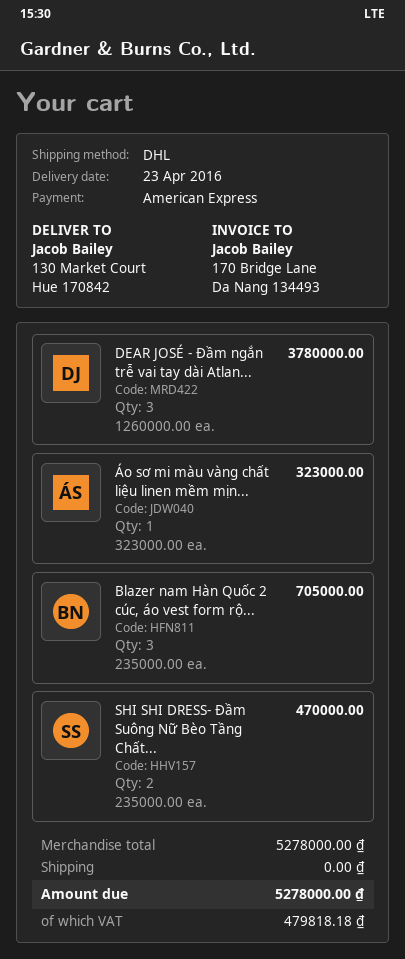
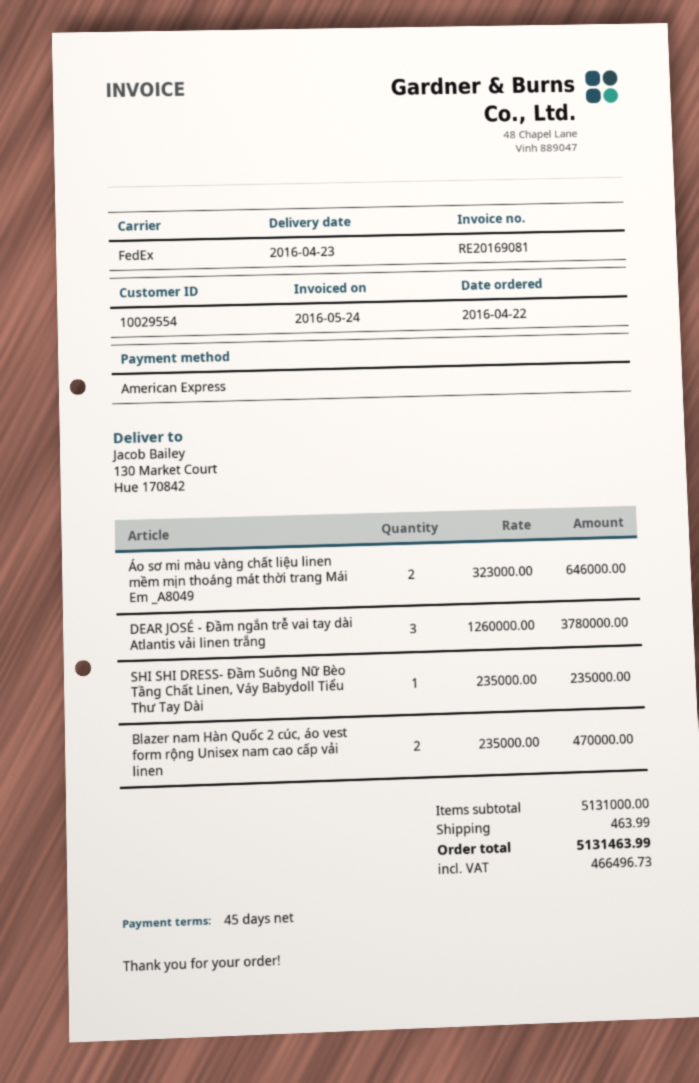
shipping method: DHL -> FedEx
Áo sơ mi màu vàng chất liệu linen mềm mịn...: 1 x 323000.00 = 323000.00 -> 2 x 323000.00 = 646000.00
Blazer nam Hàn Quốc 2 cúc, áo vest form rộ...: 3 x 235000.00 = 705000.00 -> 2 x 235000.00 = 470000.00
SHI SHI DRESS- Đầm Suông Nữ Bèo Tầng Chất...: 2 x 235000.00 = 470000.00 -> 1 x 235000.00 = 235000.00
subtotal: 5278000.00 -> 5131000.00
shipping: 0.00 -> 463.99
tax: 479818.18 -> 466496.73
total: 5278000.00 -> 5131463.99

